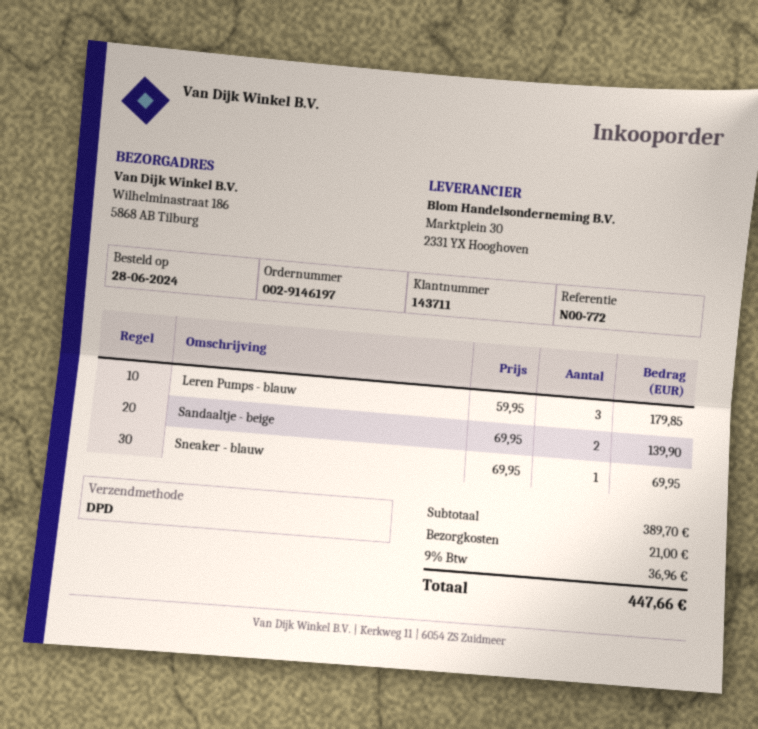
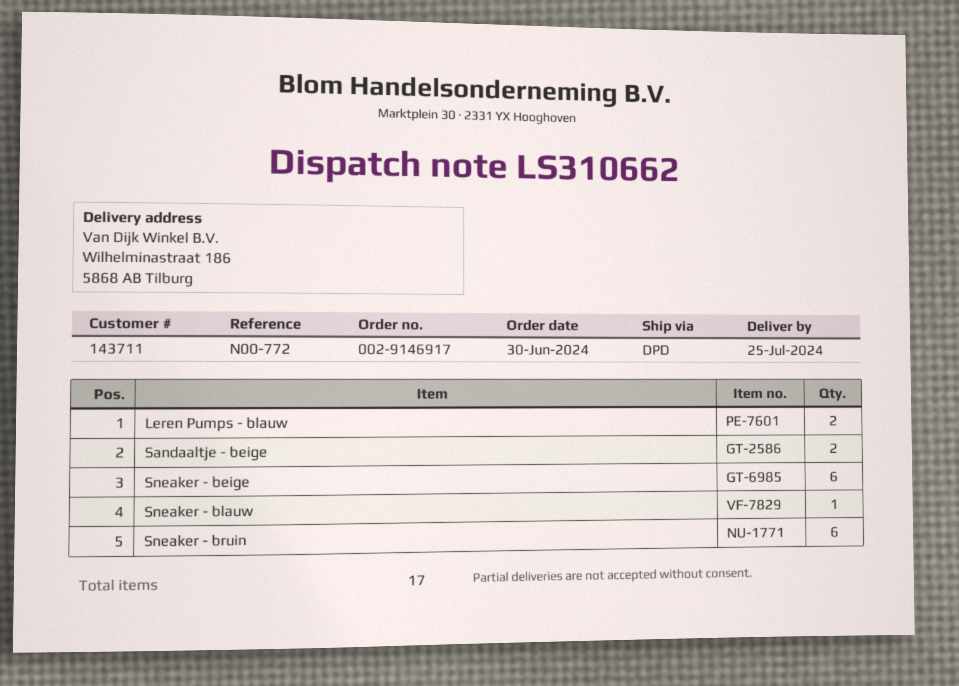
order number: 002-9146197 -> 002-9146917
order date: 2024-06-28 -> 2024-06-30
Leren Pumps - blauw: 3 -> 2
Sneaker - beige: none -> 6
Sneaker - bruin: none -> 6

